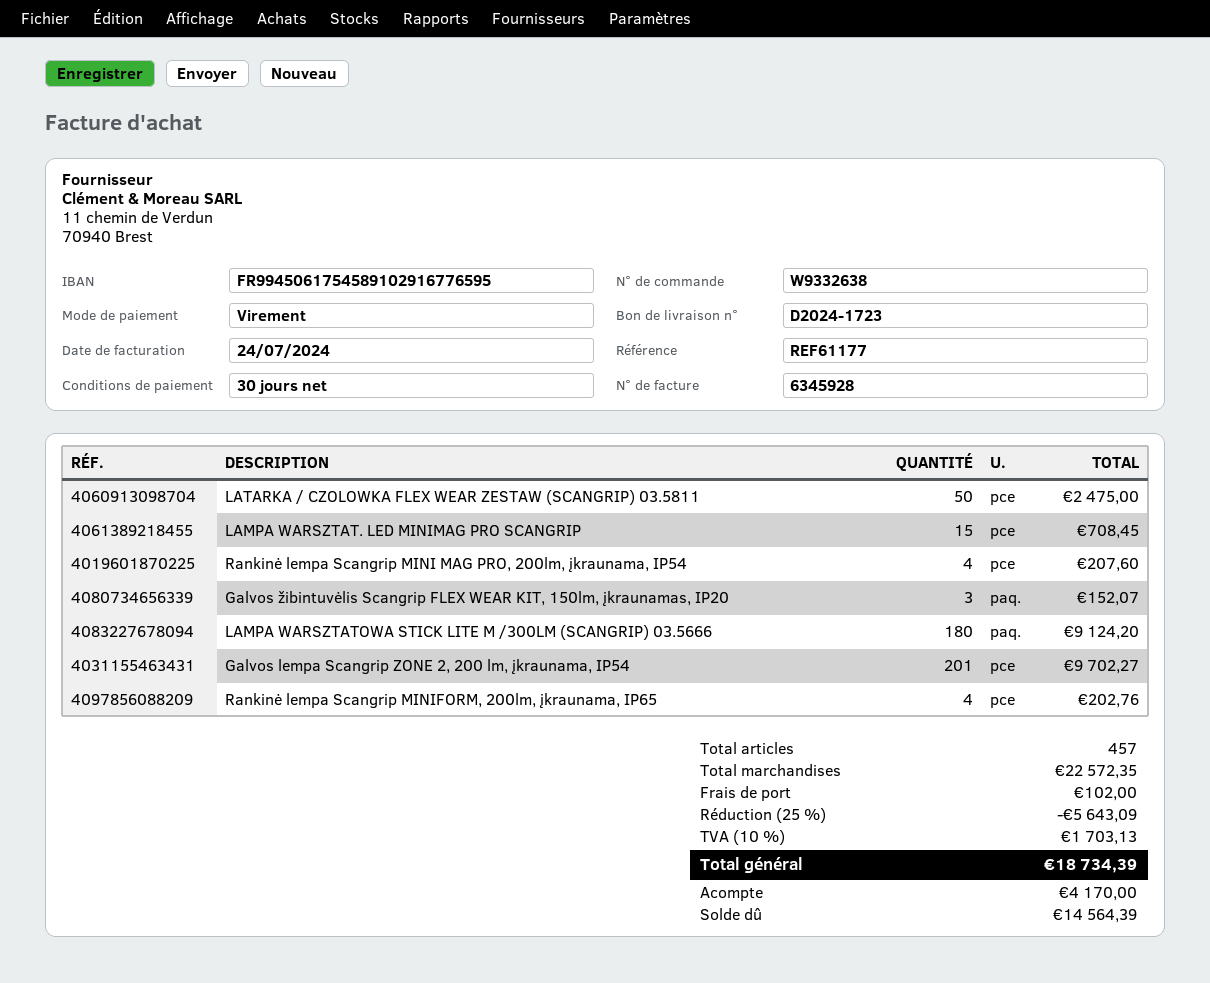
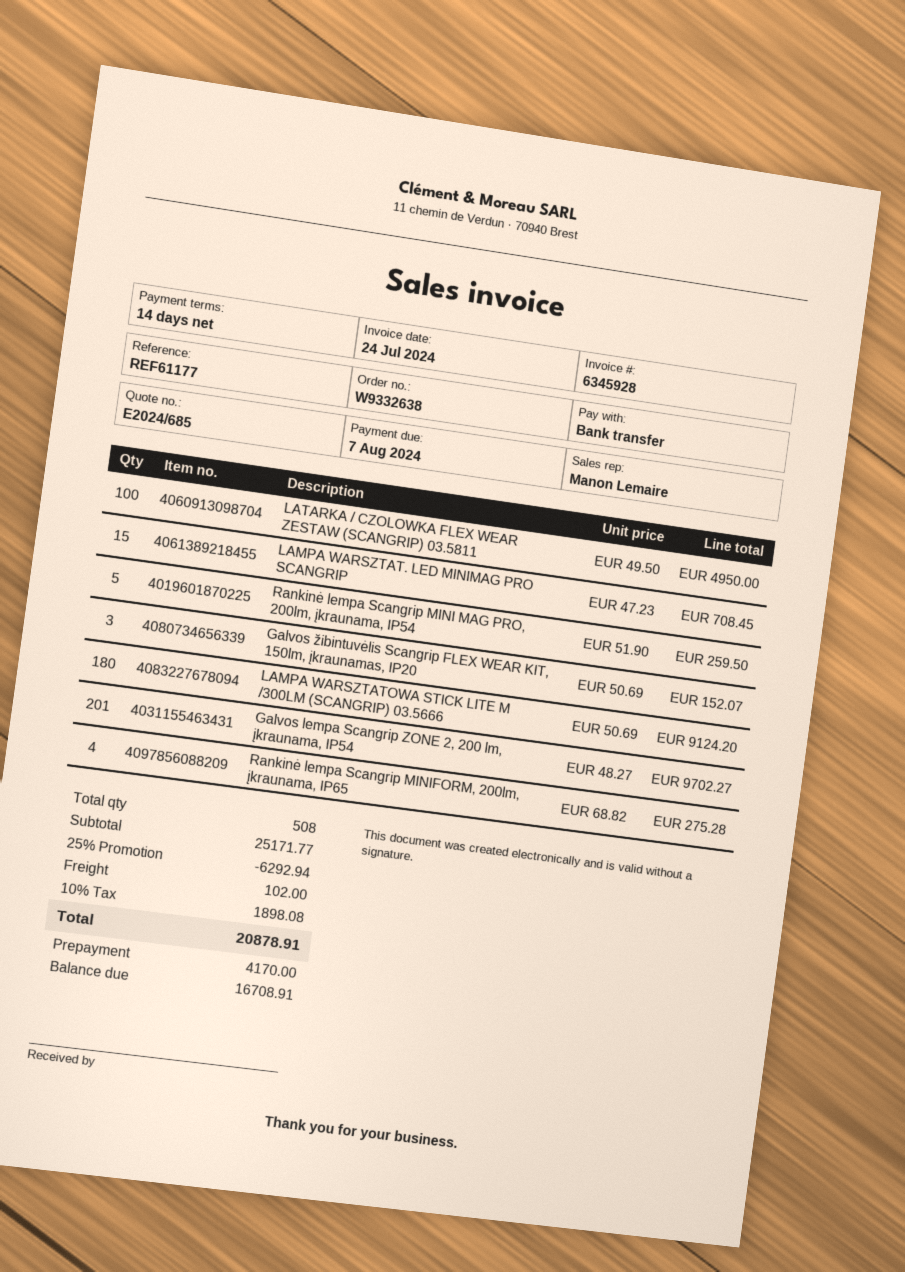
payment terms: 30 days -> 14 days
LATARKA / CZOLOWKA FLEX WEAR ZESTAW (SCANGRIP) 03.5811: 50 for 2475.00 -> 100 for 4950.00
Rankinė lempa Scangrip MINI MAG PRO, 200lm, įkraunama, IP54: 4 for 207.60 -> 5 for 259.50
Rankinė lempa Scangrip MINIFORM, 200lm, įkraunama, IP65: 4 for 202.76 -> 4 for 275.28
total quantity: 457 -> 508
subtotal: 22572.35 -> 25171.77
discount: 25% = 5643.09 -> 25% = 6292.94
tax: 10% = 1703.13 -> 10% = 1898.08
total: 18734.39 -> 20878.91
balance: 14564.39 -> 16708.91

